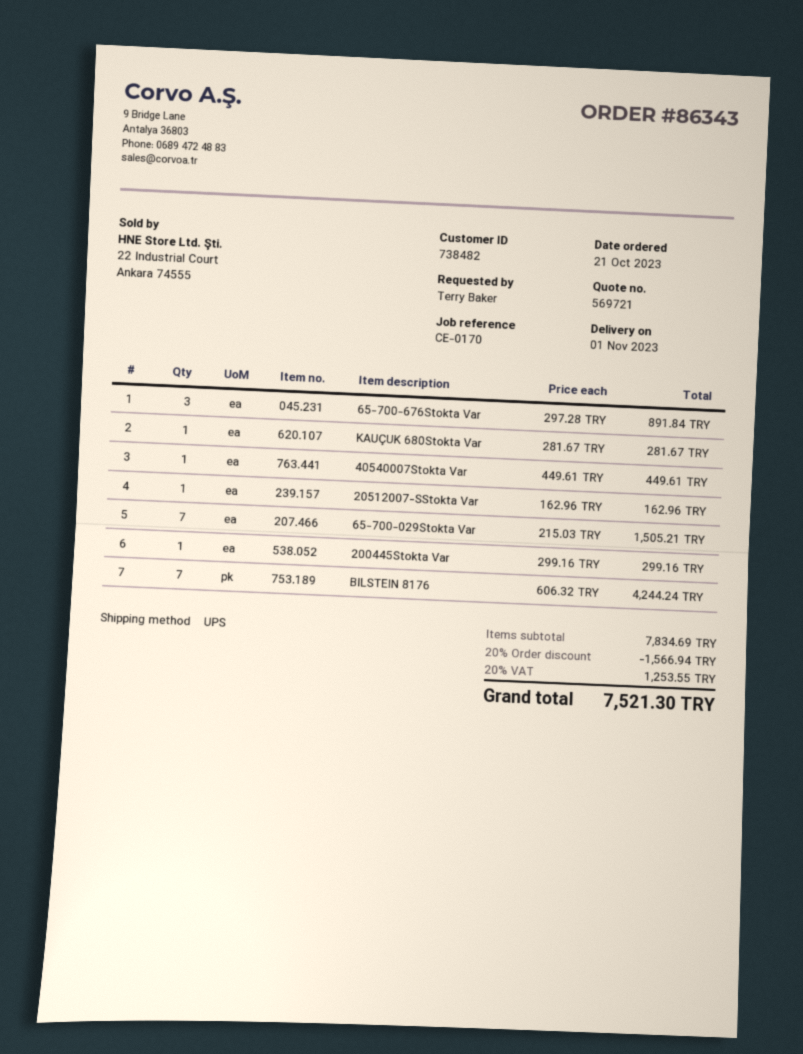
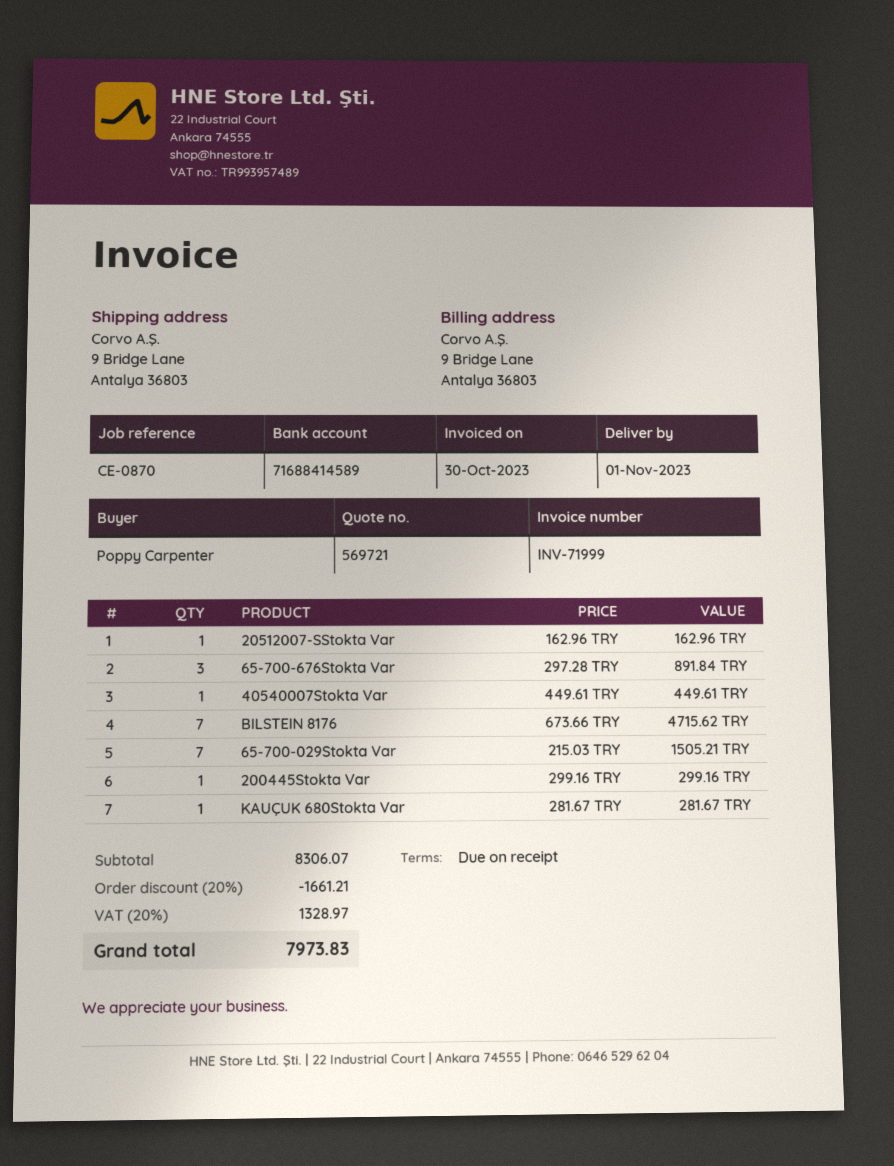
reference: CE-0170 -> CE-0870
ordered by: Terry Baker -> Poppy Carpenter
BILSTEIN 8176: 7 x 606.32 = 4244.24 -> 7 x 673.66 = 4715.62
subtotal: 7834.69 -> 8306.07
discount: 20% = 1566.94 -> 20% = 1661.21
tax: 20% = 1253.55 -> 20% = 1328.97
total: 7521.30 -> 7973.83

